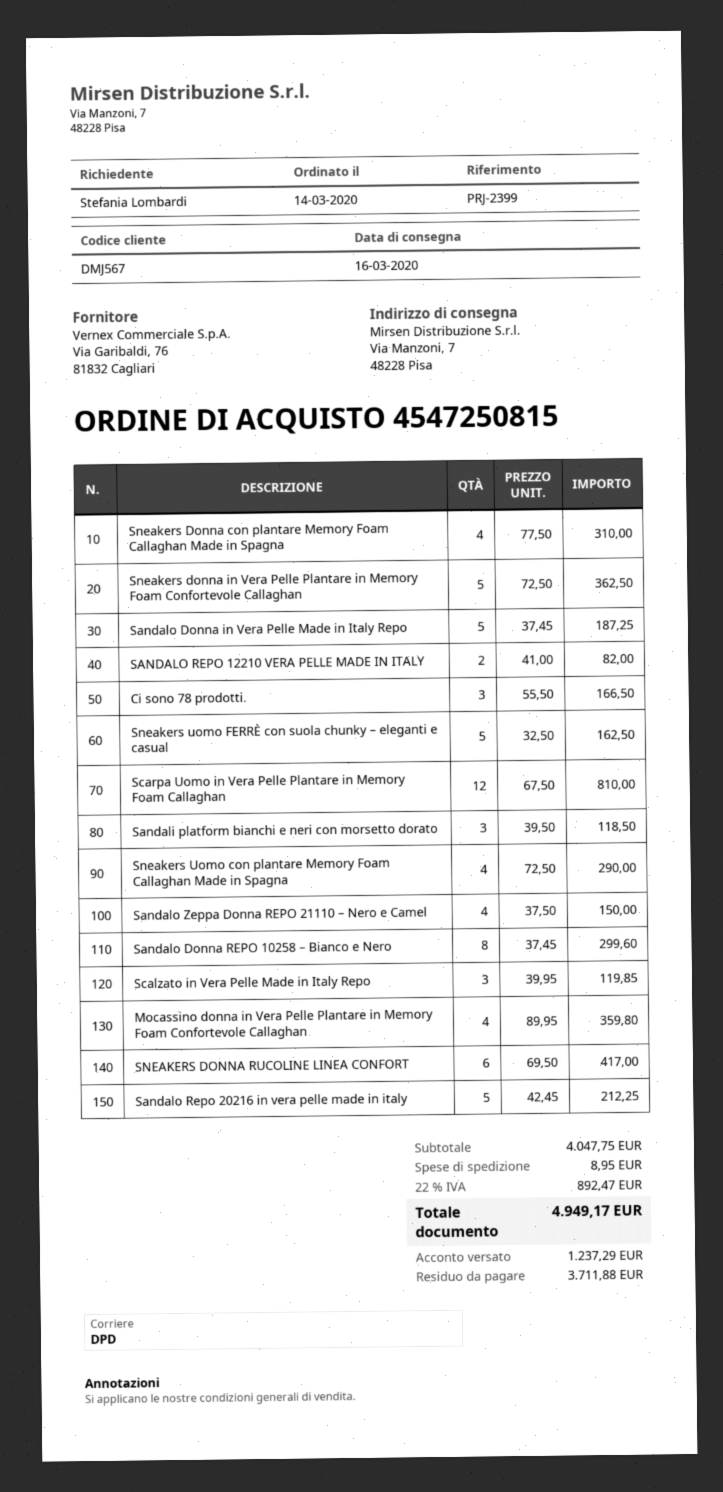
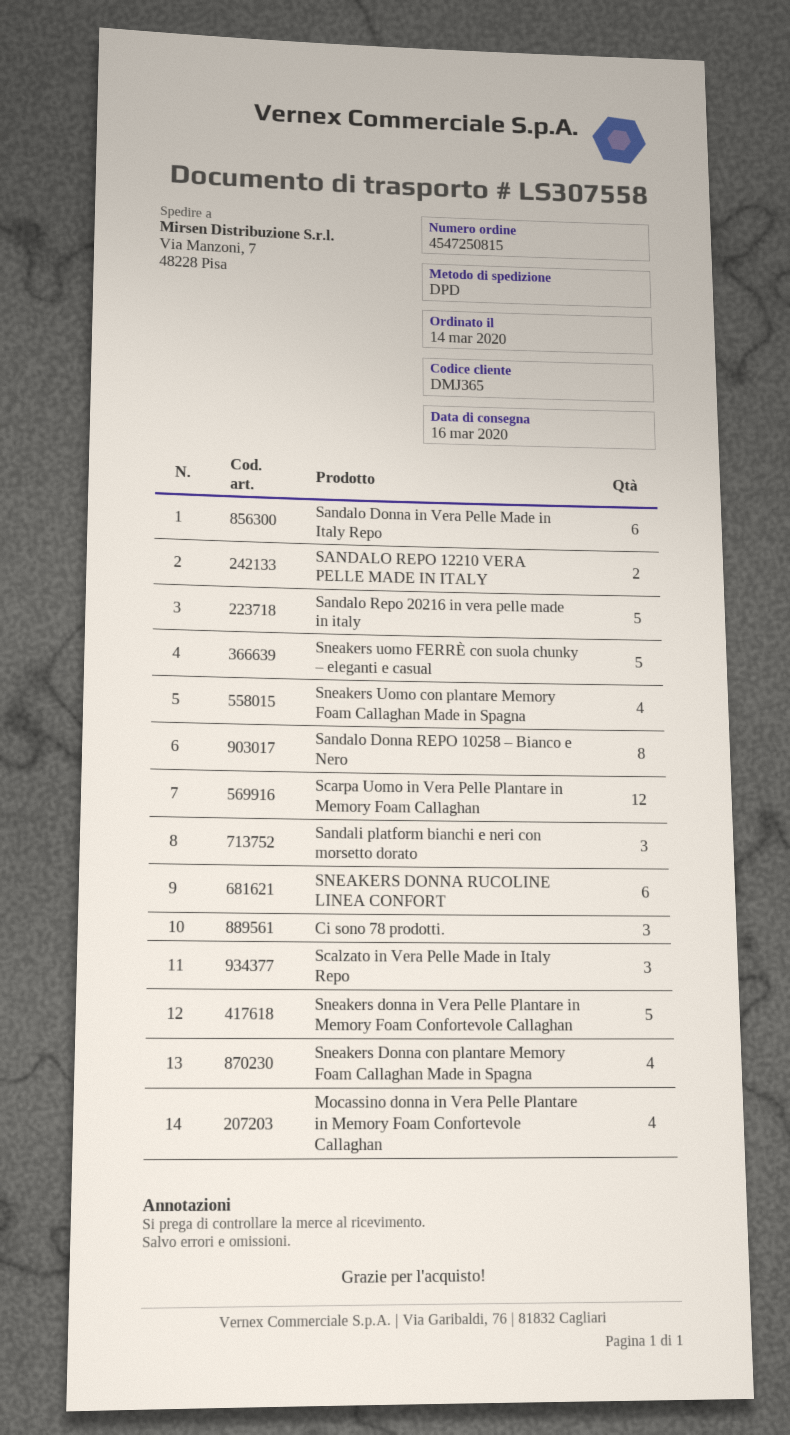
customer number: DMJ567 -> DMJ365
Sandalo Donna in Vera Pelle Made in Italy Repo: 5 -> 6
Sandalo Zeppa Donna REPO 21110 – Nero e Camel: 4 -> none

